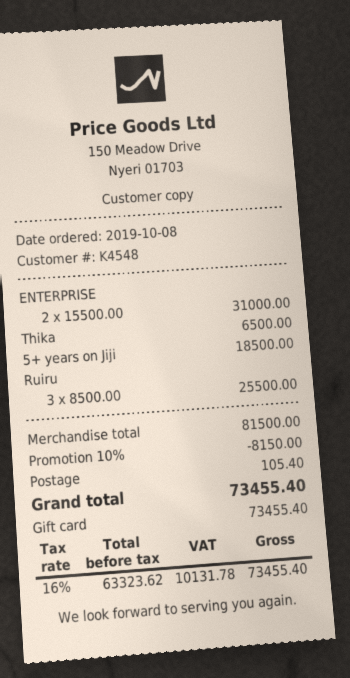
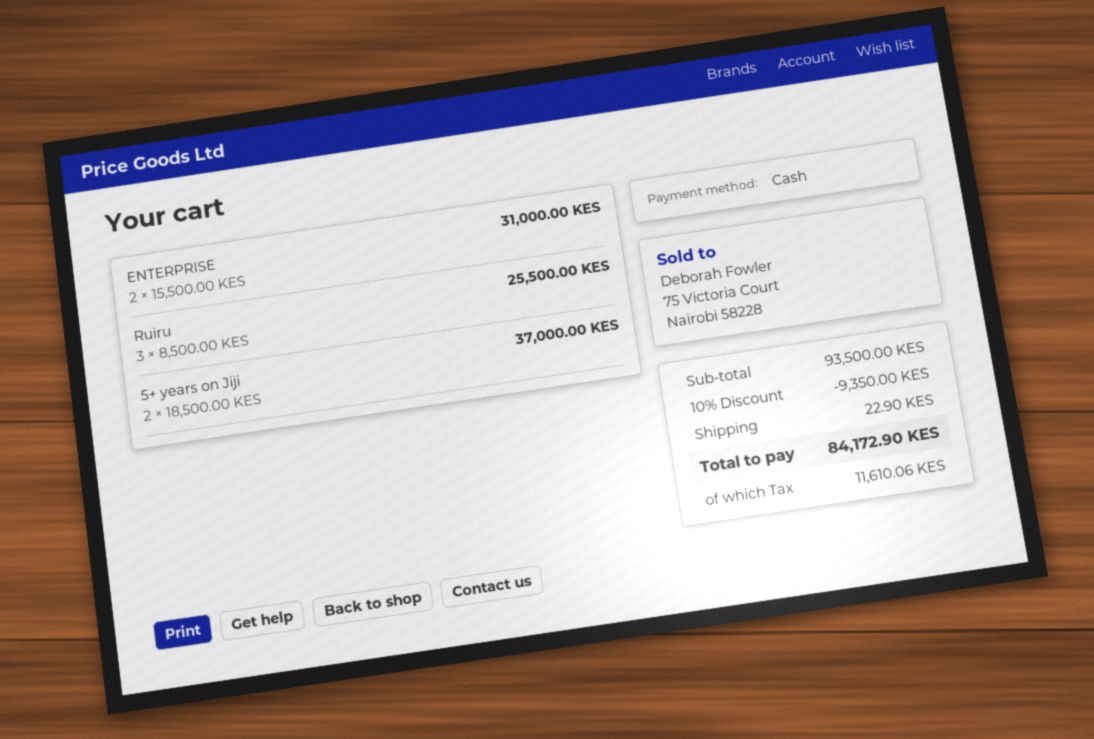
payment method: gift card -> cash
Thika: 1 x 6500.00 = 6500.00 -> none
5+ years on Jiji: 1 x 18500.00 = 18500.00 -> 2 x 18500.00 = 37000.00
subtotal: 81500.00 -> 93500.00
discount: 10% = 8150.00 -> 10% = 9350.00
shipping: 105.40 -> 22.90
tax: 10131.78 -> 11610.06
total: 73455.40 -> 84172.90

